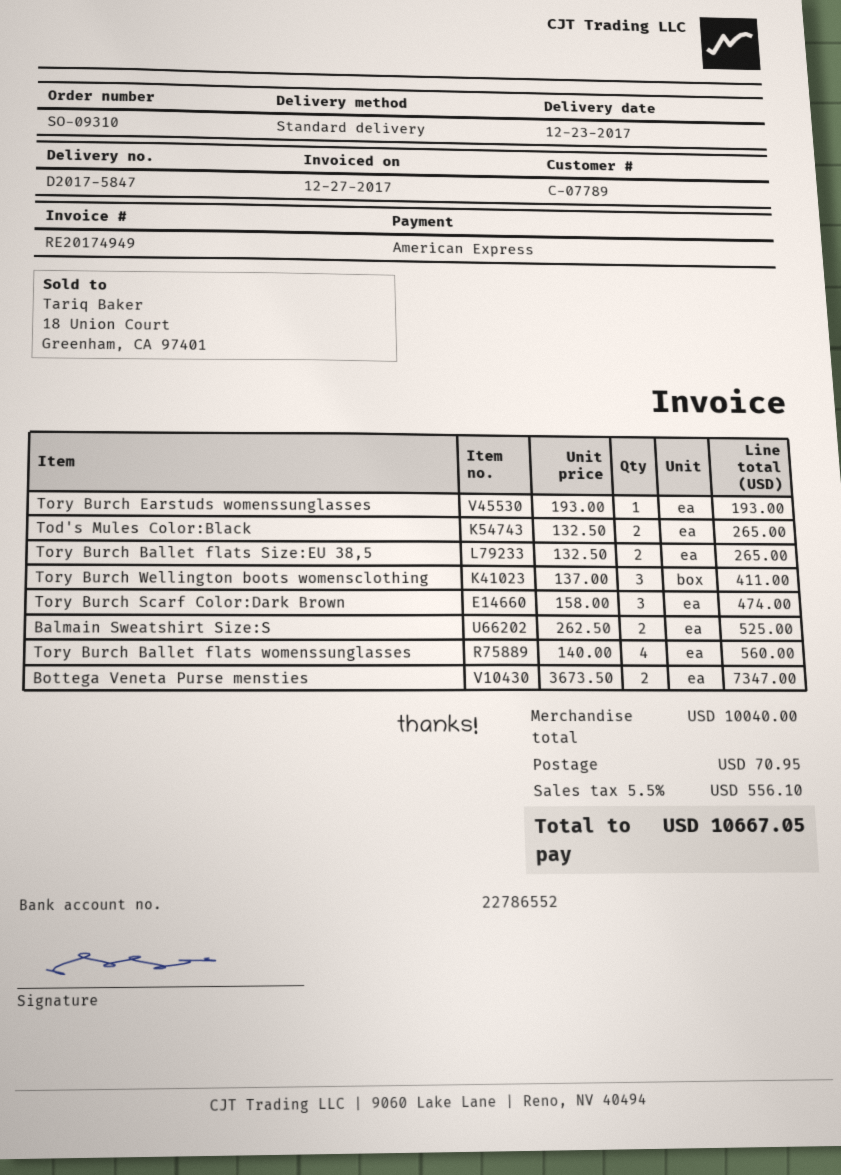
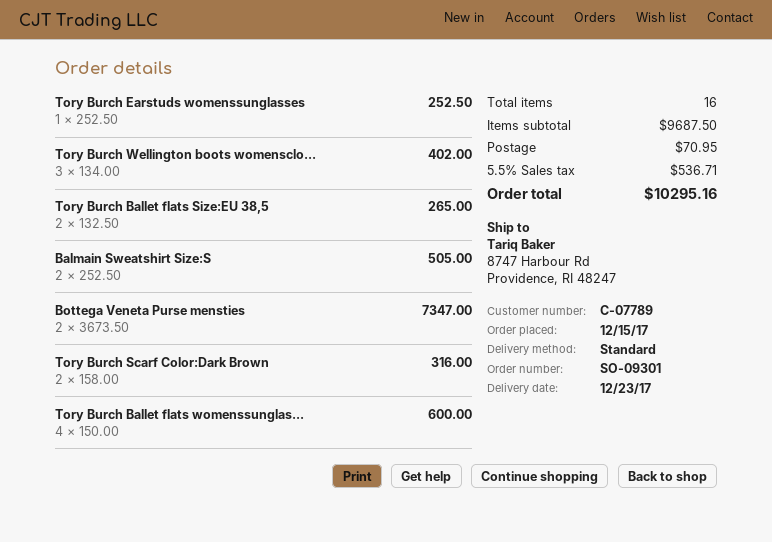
order number: SO-09310 -> SO-09301
Tory Burch Earstuds womenssunglasses: 1 x 193.00 = 193.00 -> 1 x 252.50 = 252.50
Tod's Mules Color:Black: 2 x 132.50 = 265.00 -> none
Tory Burch Wellington boots womensclothing: 3 x 137.00 = 411.00 -> 3 x 134.00 = 402.00
Tory Burch Scarf Color:Dark Brown: 3 x 158.00 = 474.00 -> 2 x 158.00 = 316.00
Balmain Sweatshirt Size:S: 2 x 262.50 = 525.00 -> 2 x 252.50 = 505.00
Tory Burch Ballet flats womenssunglasses: 4 x 140.00 = 560.00 -> 4 x 150.00 = 600.00
subtotal: 10040.00 -> 9687.50
tax: 5.5% = 556.10 -> 5.5% = 536.71
total: 10667.05 -> 10295.16

